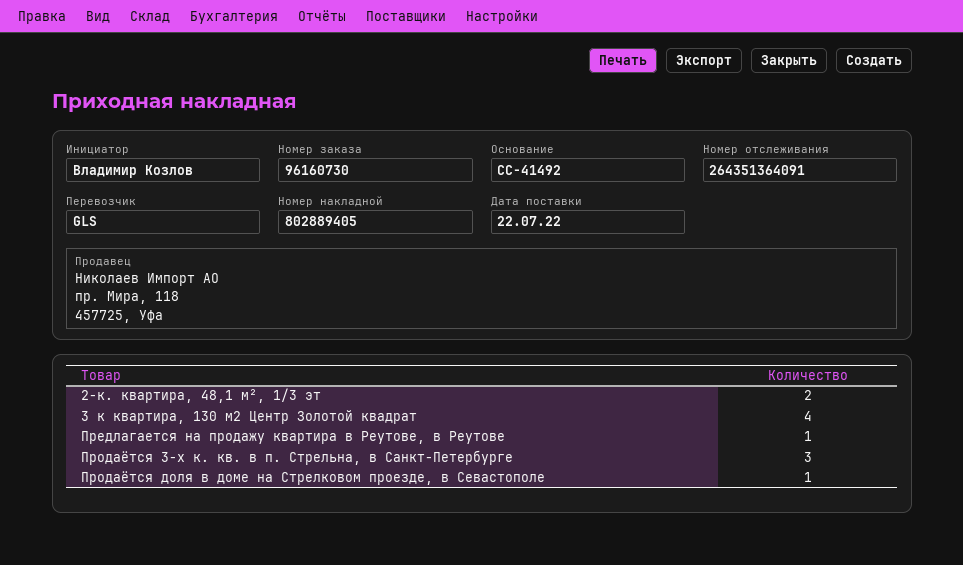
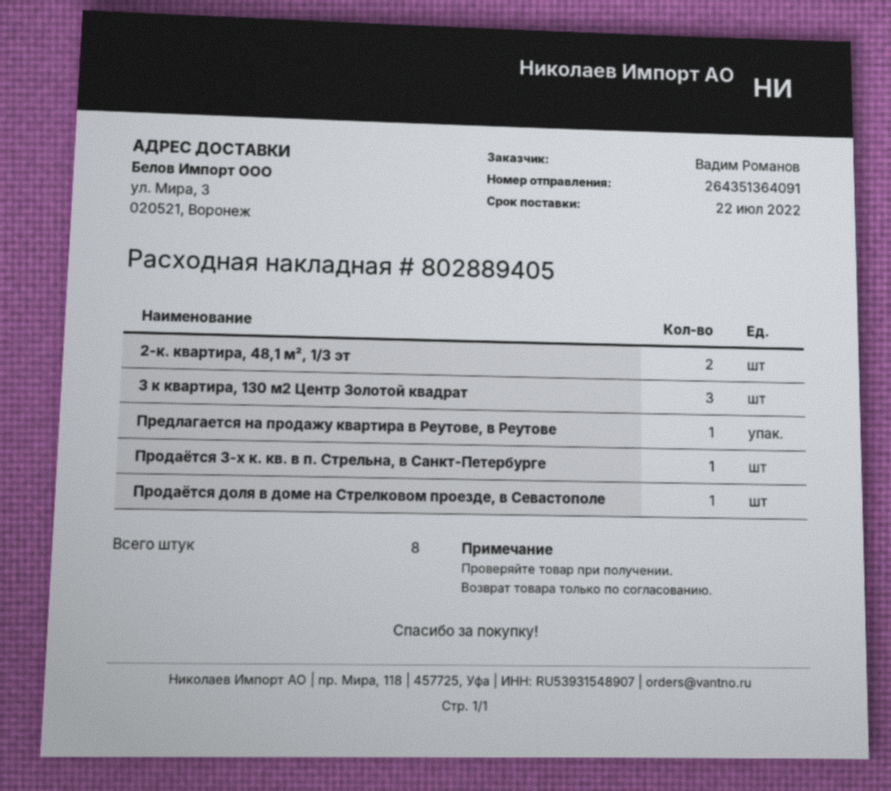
ordered by: Владимир Козлов -> Вадим Романов
3 к квартира, 130 м2 Центр Золотой квадрат: 4 -> 3
Продаётся 3-х к. кв. в п. Стрельна, в Санкт-Петербурге: 3 -> 1

